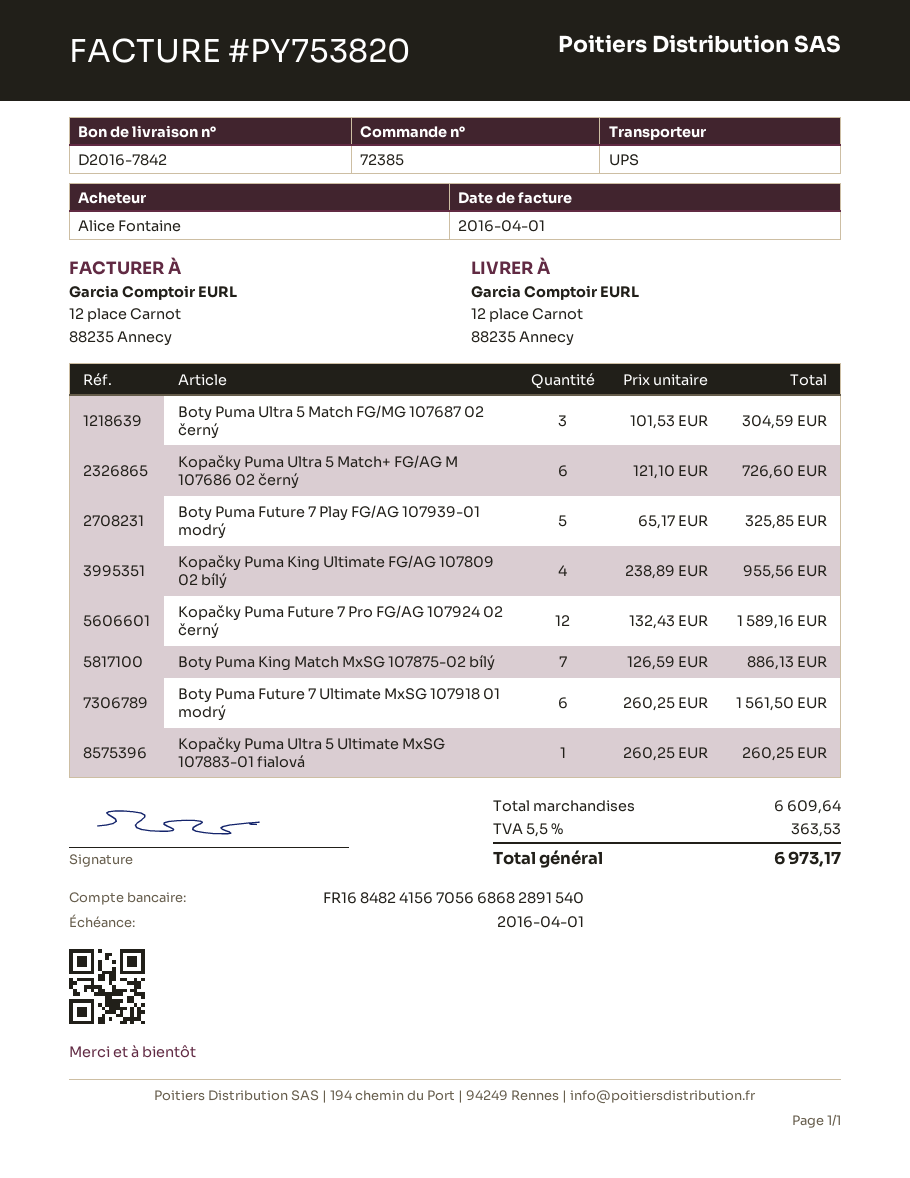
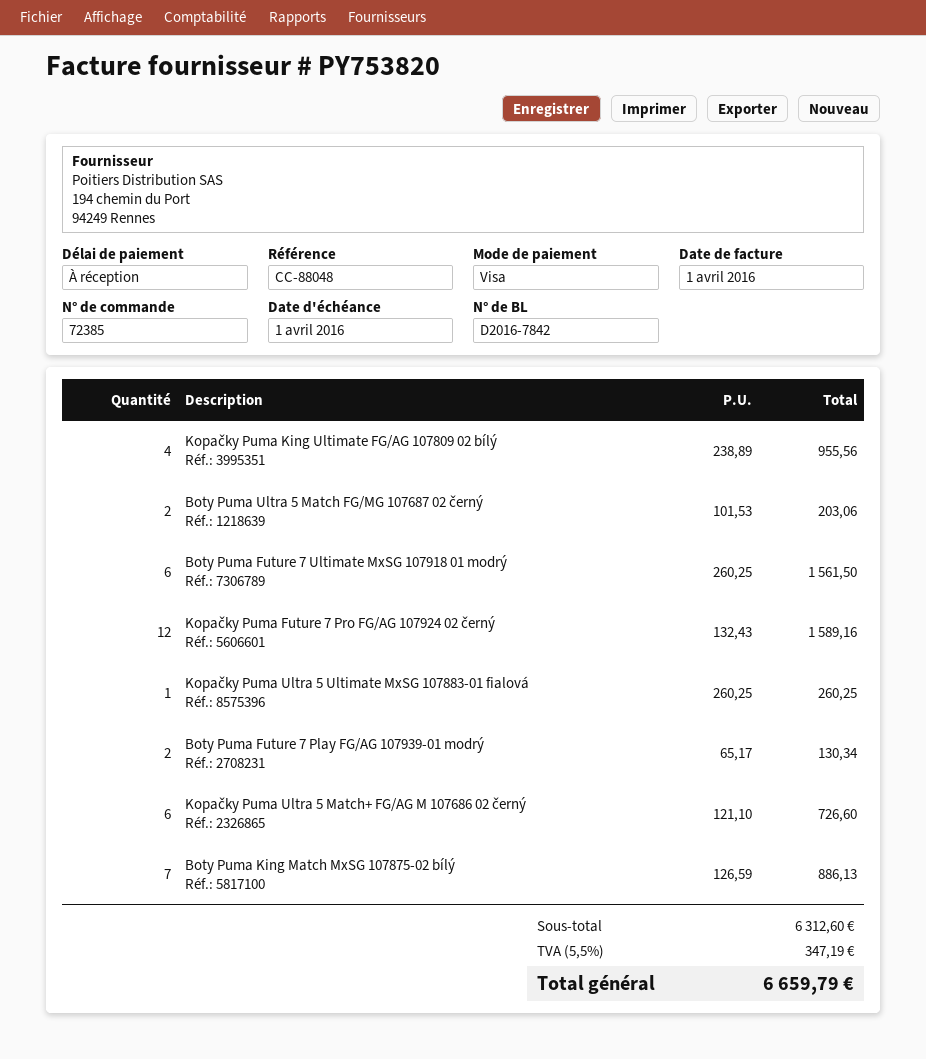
Boty Puma Ultra 5 Match FG/MG 107687 02 černý: 3 x 101.53 = 304.59 -> 2 x 101.53 = 203.06
Boty Puma Future 7 Play FG/AG 107939-01 modrý: 5 x 65.17 = 325.85 -> 2 x 65.17 = 130.34
subtotal: 6609.64 -> 6312.60
tax: 5.5% = 363.53 -> 5.5% = 347.19
total: 6973.17 -> 6659.79

